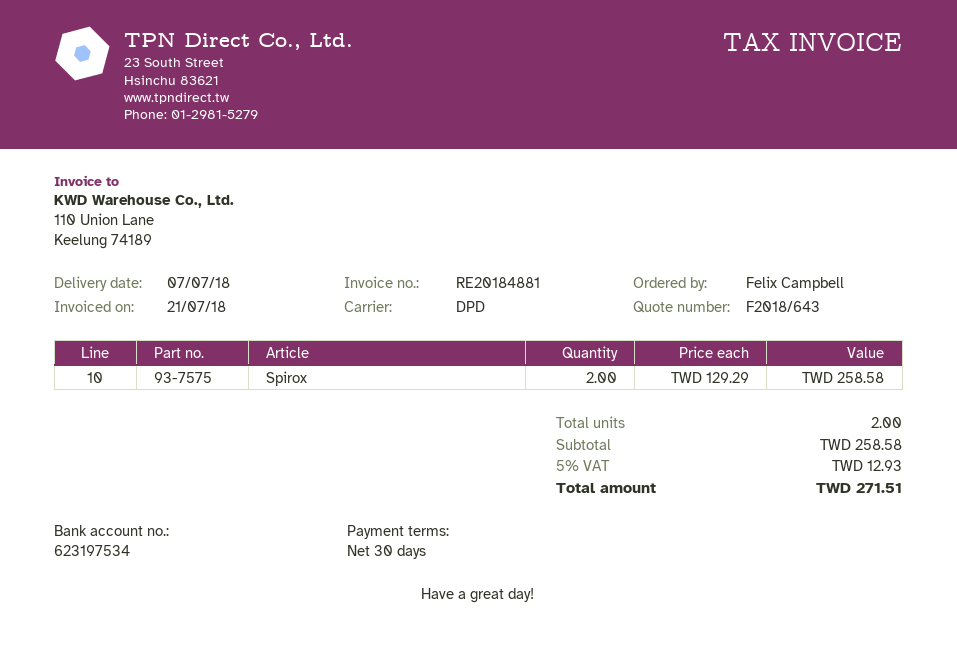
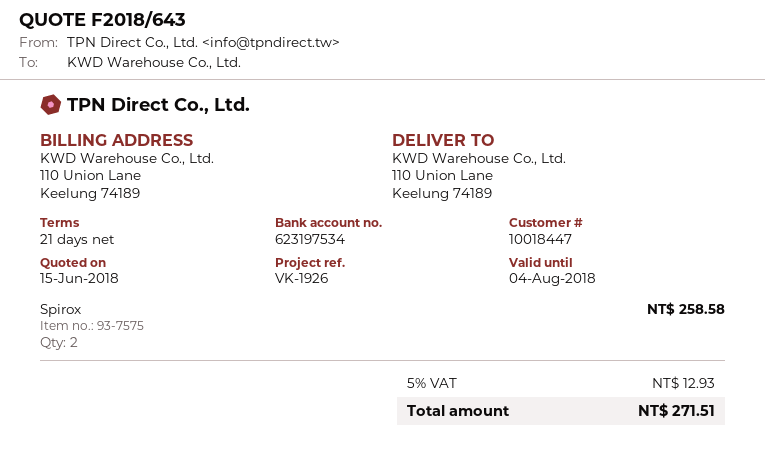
payment terms: 30 days -> 21 days

